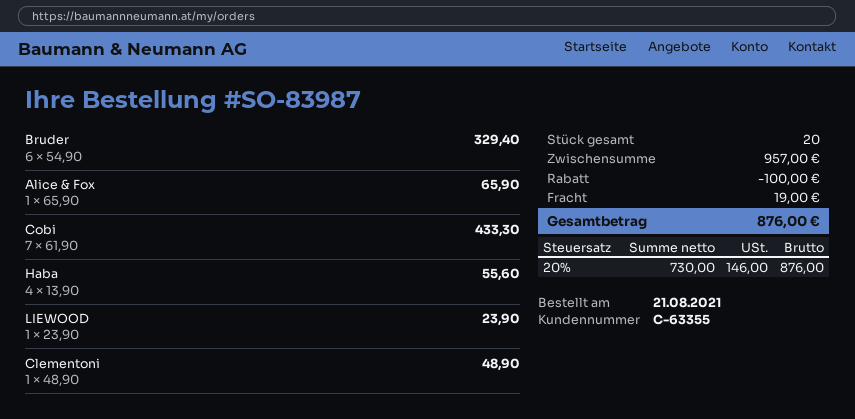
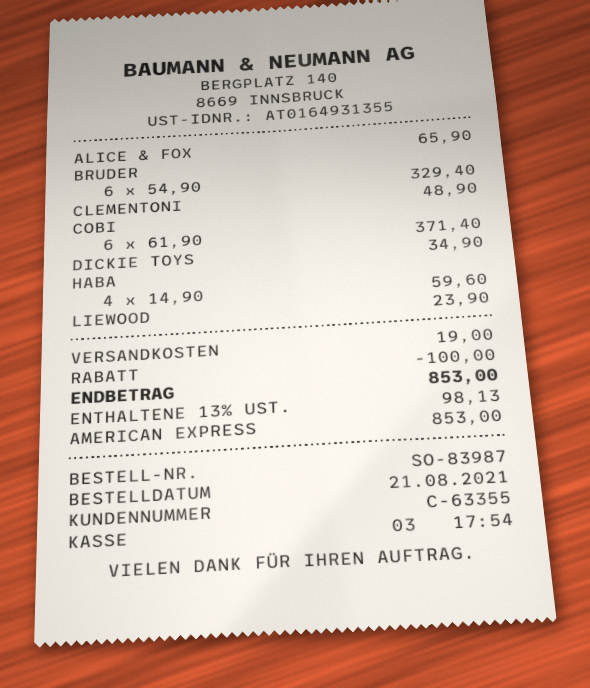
Cobi: 7 x 61.90 = 433.30 -> 6 x 61.90 = 371.40
Haba: 4 x 13.90 = 55.60 -> 4 x 14.90 = 59.60
DICKIE TOYS: none -> 1 x 34.90 = 34.90
tax: 20% = 146.00 -> 13% = 98.13
total: 876.00 -> 853.00

